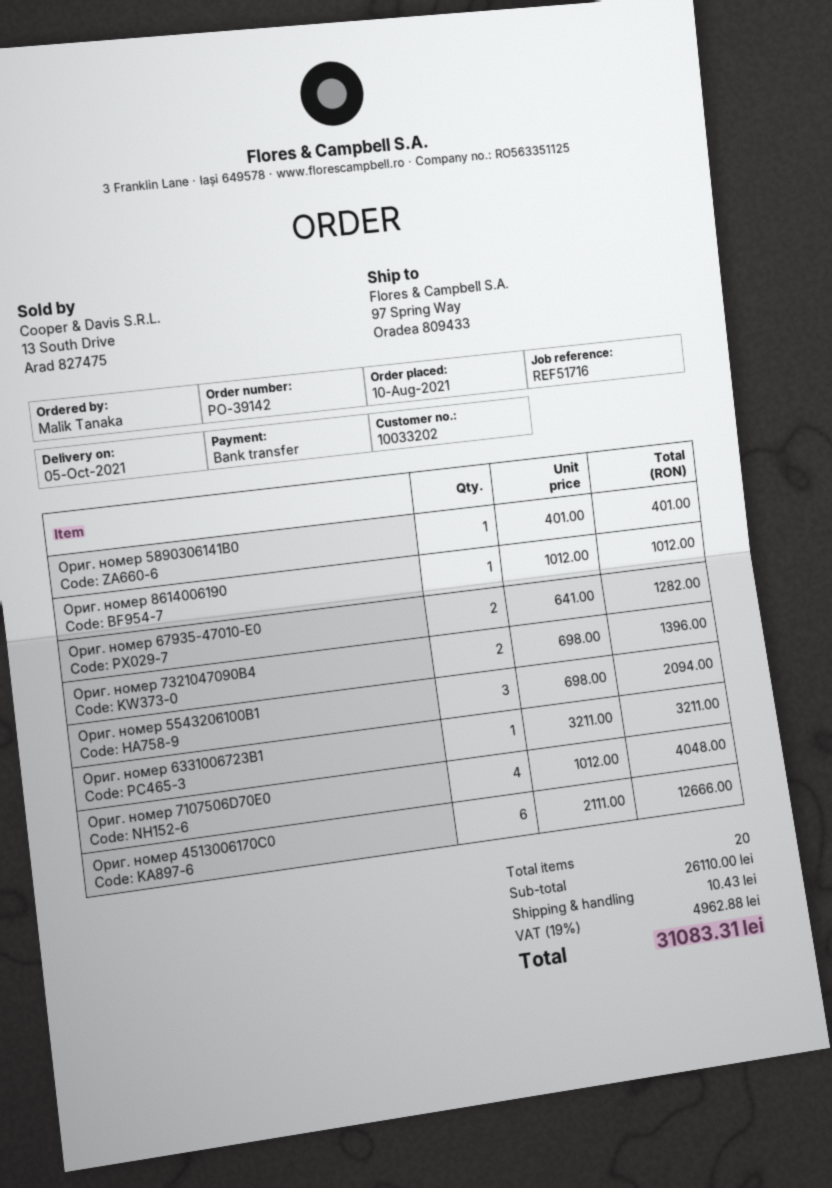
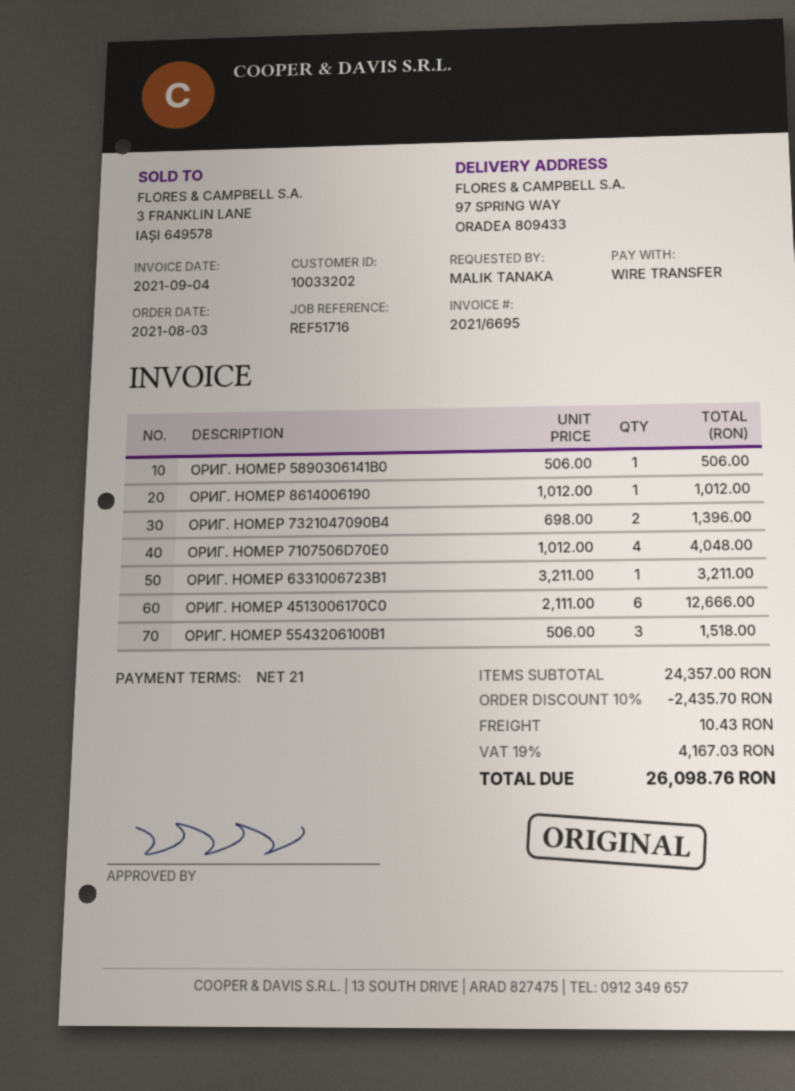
order date: 2021-08-10 -> 2021-08-03
Ориг. номер 5890306141B0: 1 x 401.00 = 401.00 -> 1 x 506.00 = 506.00
Ориг. номер 67935-47010-E0: 2 x 641.00 = 1282.00 -> none
Ориг. номер 5543206100B1: 3 x 698.00 = 2094.00 -> 3 x 506.00 = 1518.00
subtotal: 26110.00 -> 24357.00
discount: none -> 10% = 2435.70
tax: 19% = 4962.88 -> 19% = 4167.03
total: 31083.31 -> 26098.76

